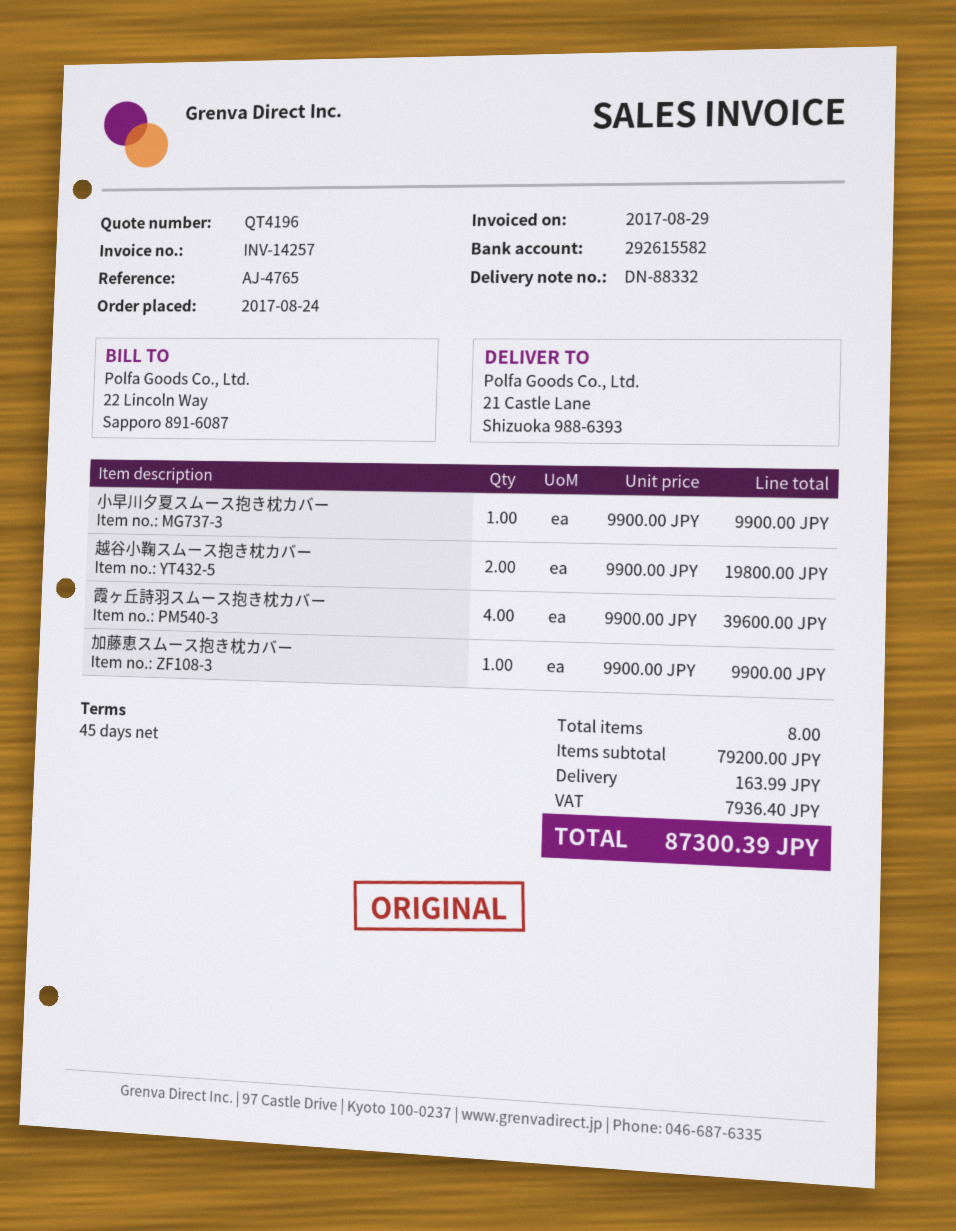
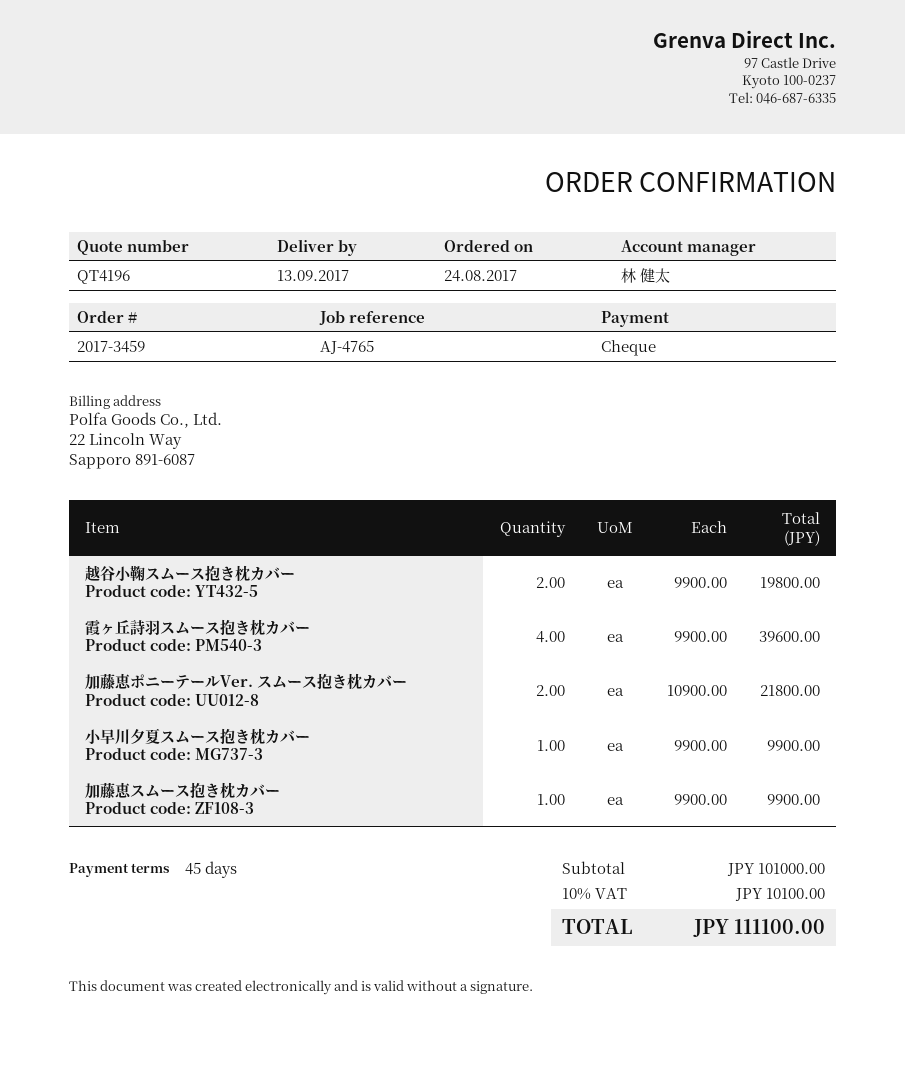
加藤恵ポニーテールVer. スムース抱き枕カバー: none -> 2 x 10900.00 = 21800.00
subtotal: 79200.00 -> 101000.00
shipping: 163.99 -> none
tax: 7936.40 -> 10100.00
total: 87300.39 -> 111100.00

